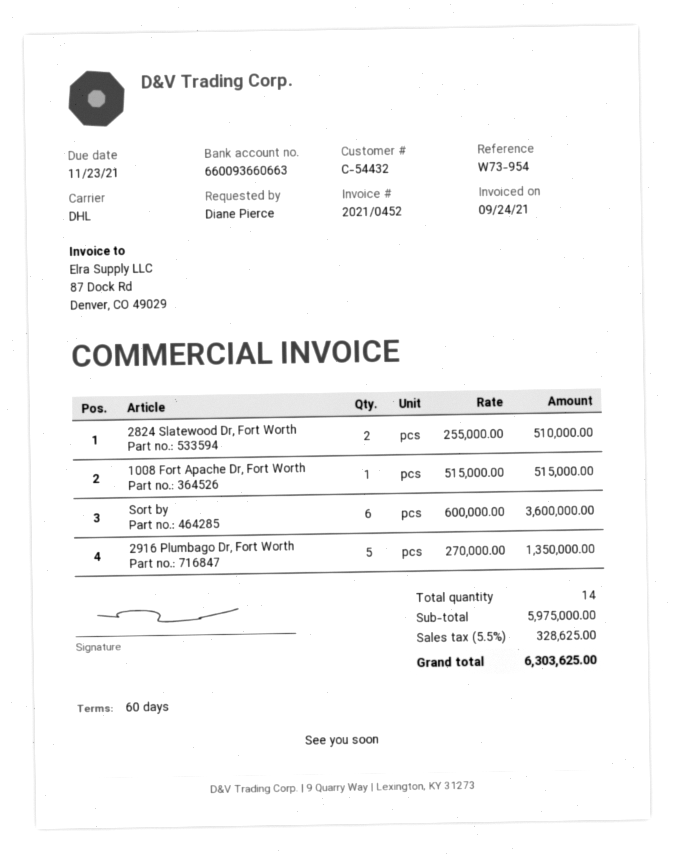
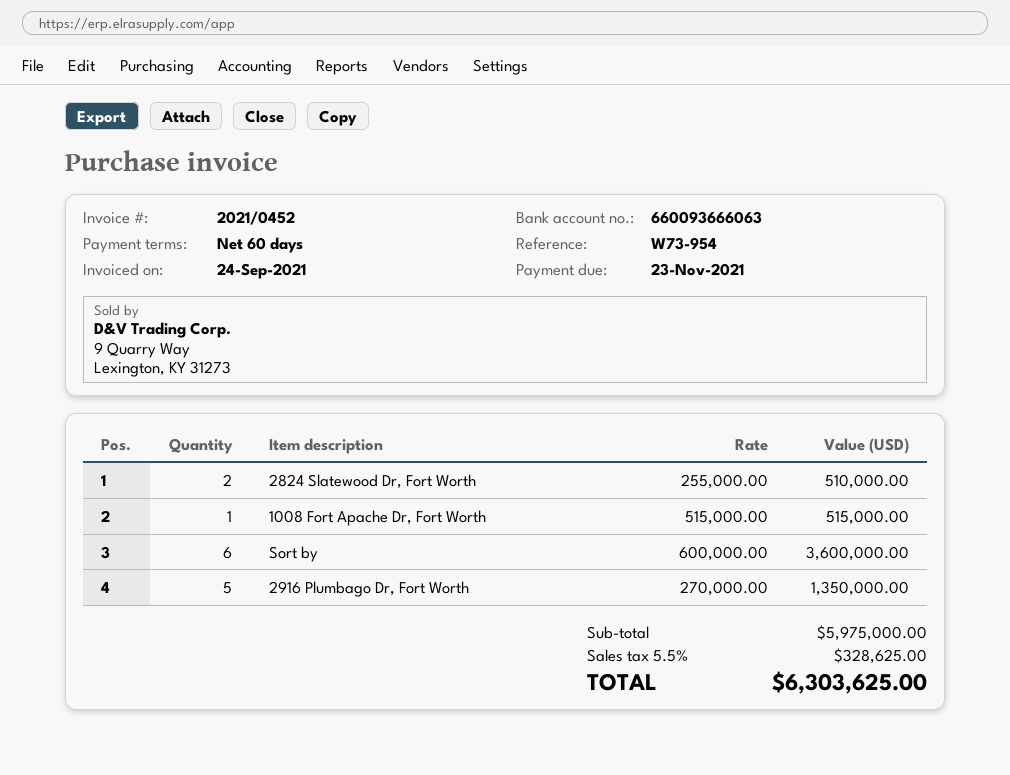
bank account: 660093660663 -> 660093666063

